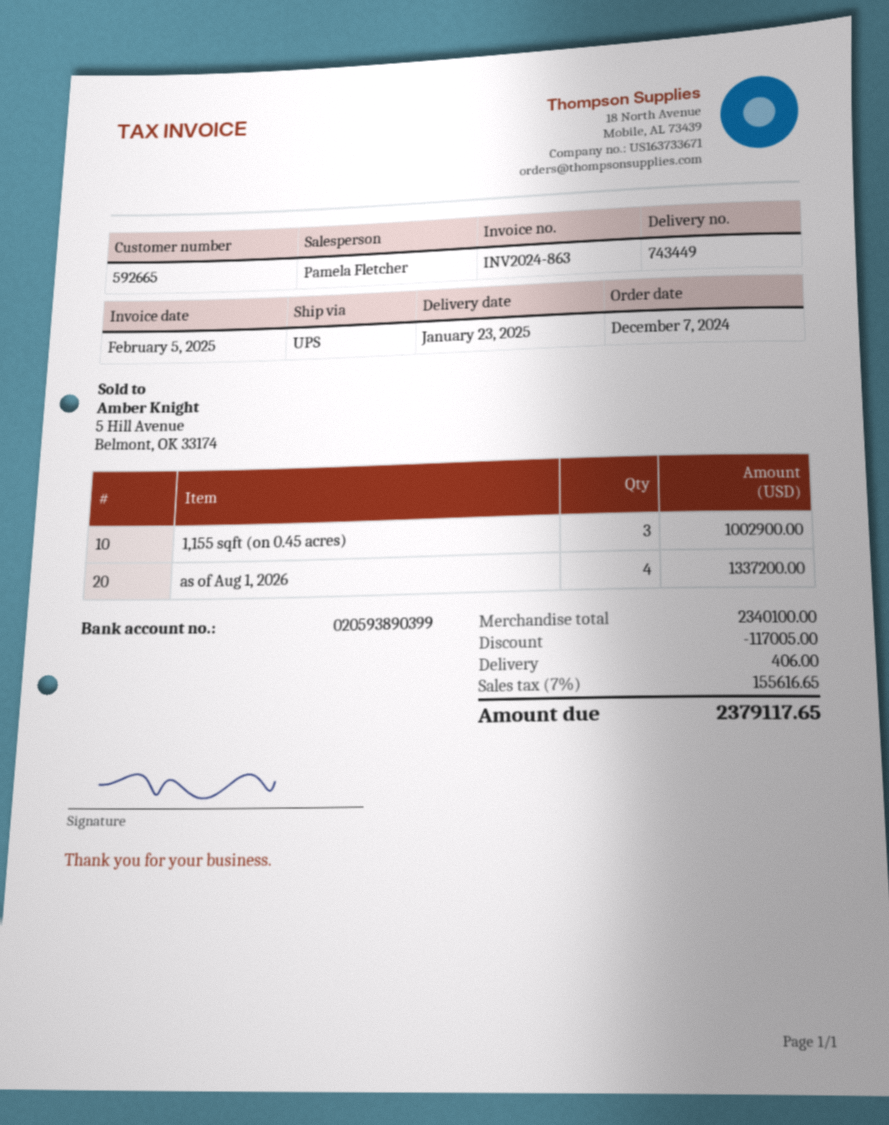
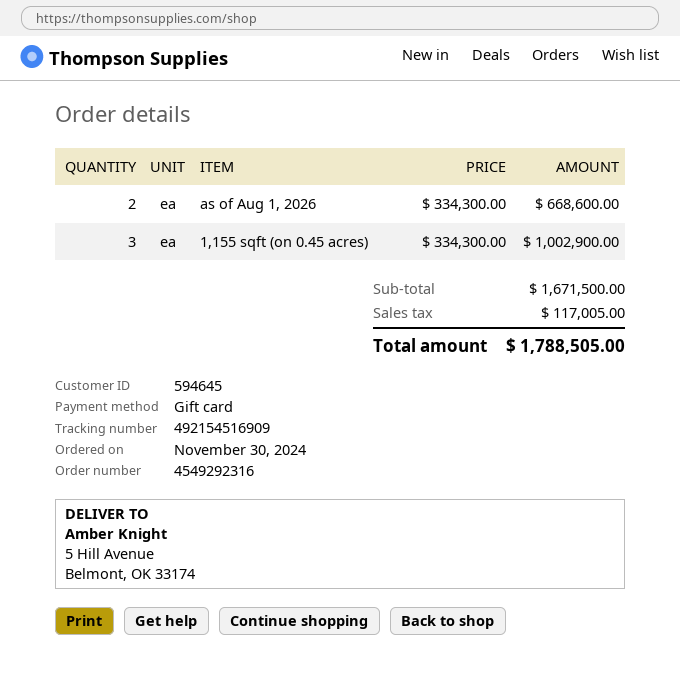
order date: 2024-12-07 -> 2024-11-30
customer number: 592665 -> 594645
as of Aug 1, 2026: 4 for 1337200.00 -> 2 for 668600.00
subtotal: 2340100.00 -> 1671500.00
discount: 117005.00 -> none
shipping: 406.00 -> none
tax: 155616.65 -> 117005.00
total: 2379117.65 -> 1788505.00

